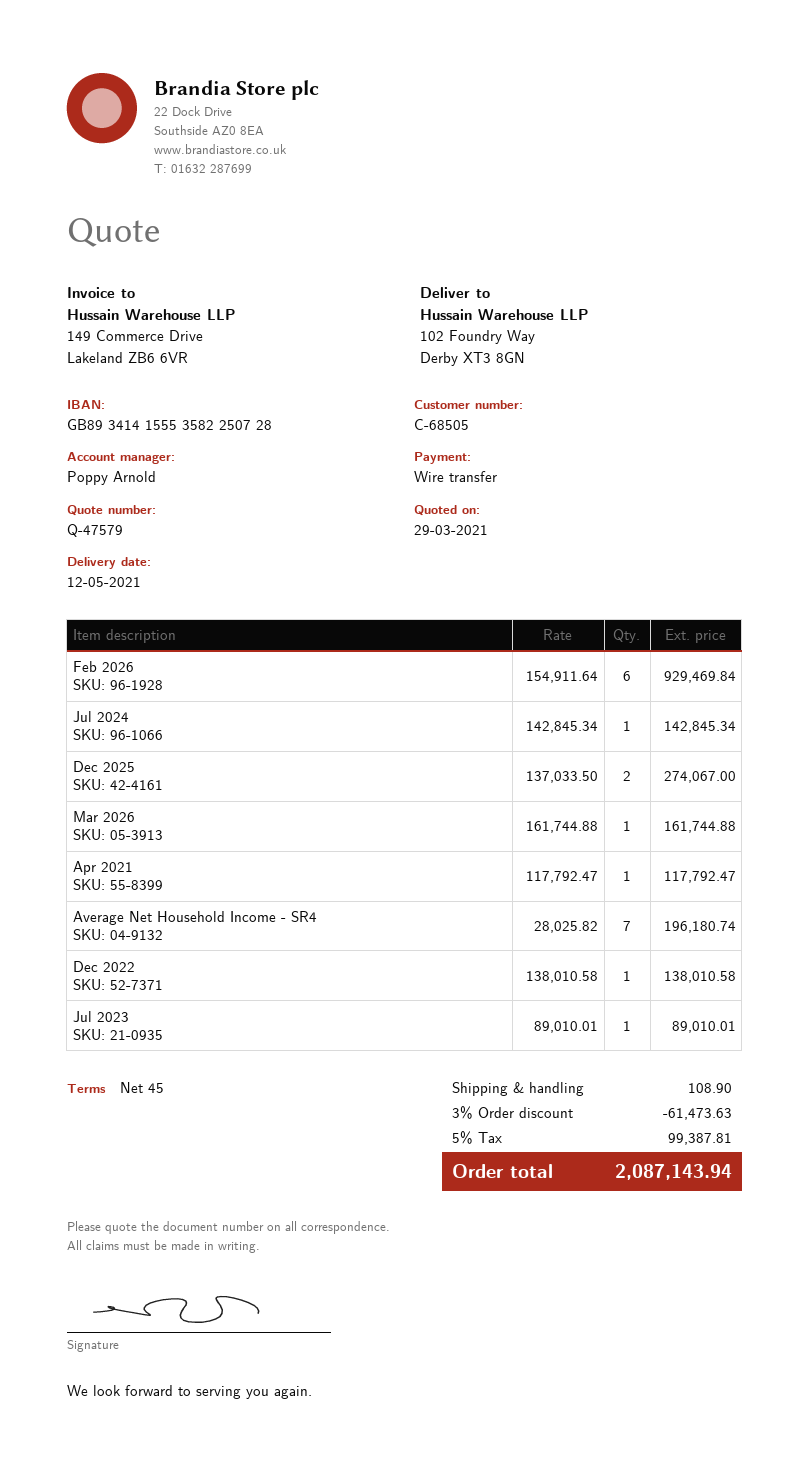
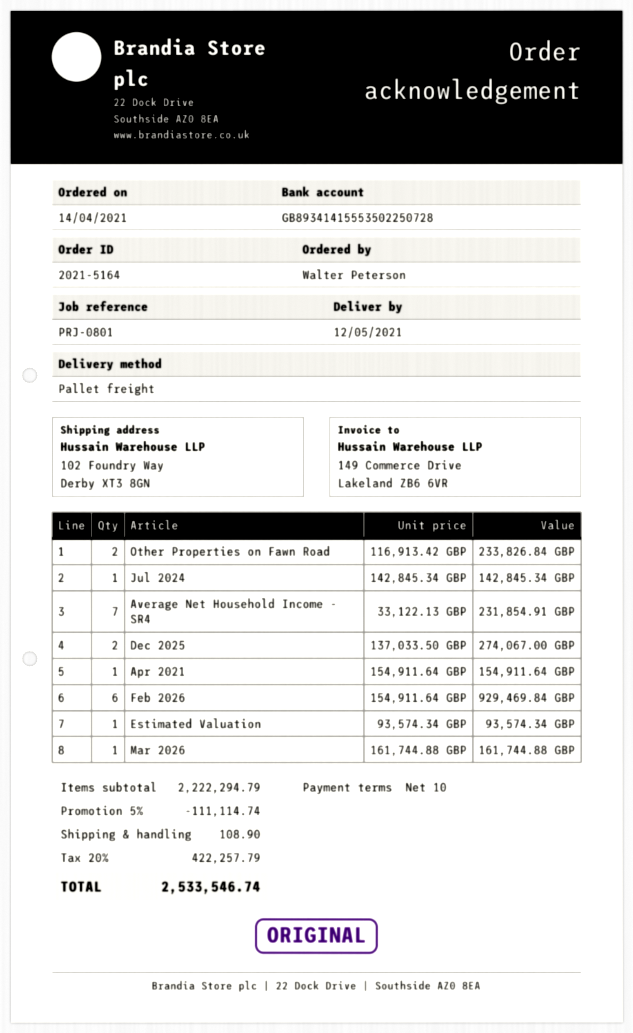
payment terms: 45 days -> 10 days
bank account: GB89341415553582250728 -> GB89341415553502250728
Apr 2021: 1 x 117792.47 = 117792.47 -> 1 x 154911.64 = 154911.64
Average Net Household Income - SR4: 7 x 28025.82 = 196180.74 -> 7 x 33122.13 = 231854.91
Dec 2022: 1 x 138010.58 = 138010.58 -> none
Jul 2023: 1 x 89010.01 = 89010.01 -> none
Other Properties on Fawn Road: none -> 2 x 116913.42 = 233826.84
Estimated Valuation: none -> 1 x 93574.34 = 93574.34
discount: 3% = 61473.63 -> 5% = 111114.74
tax: 5% = 99387.81 -> 20% = 422257.79
total: 2087143.94 -> 2533546.74

